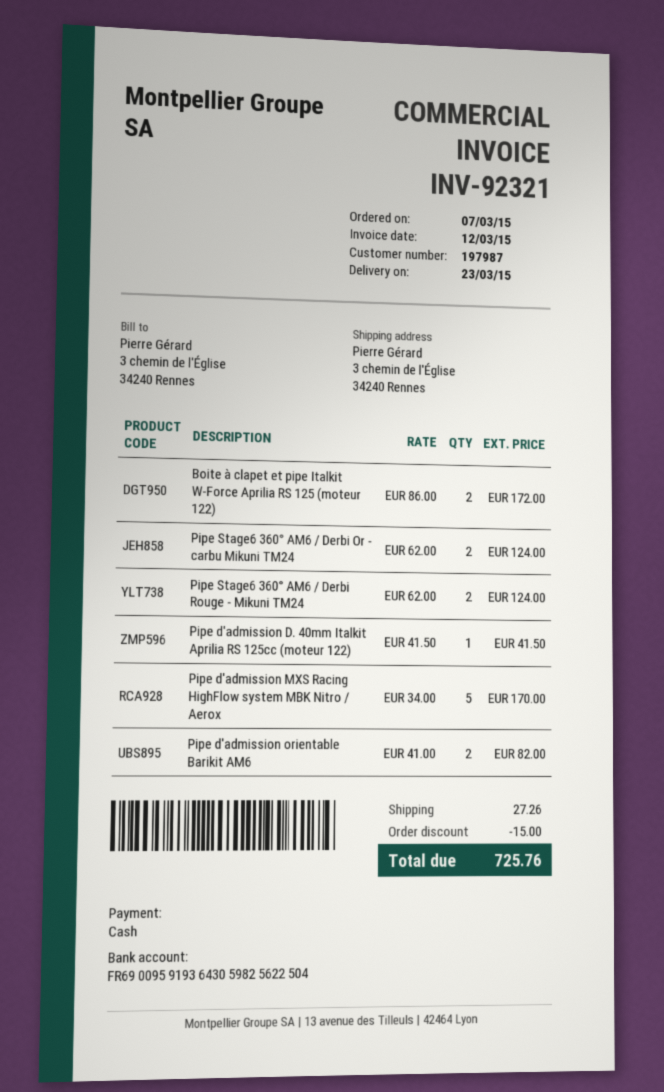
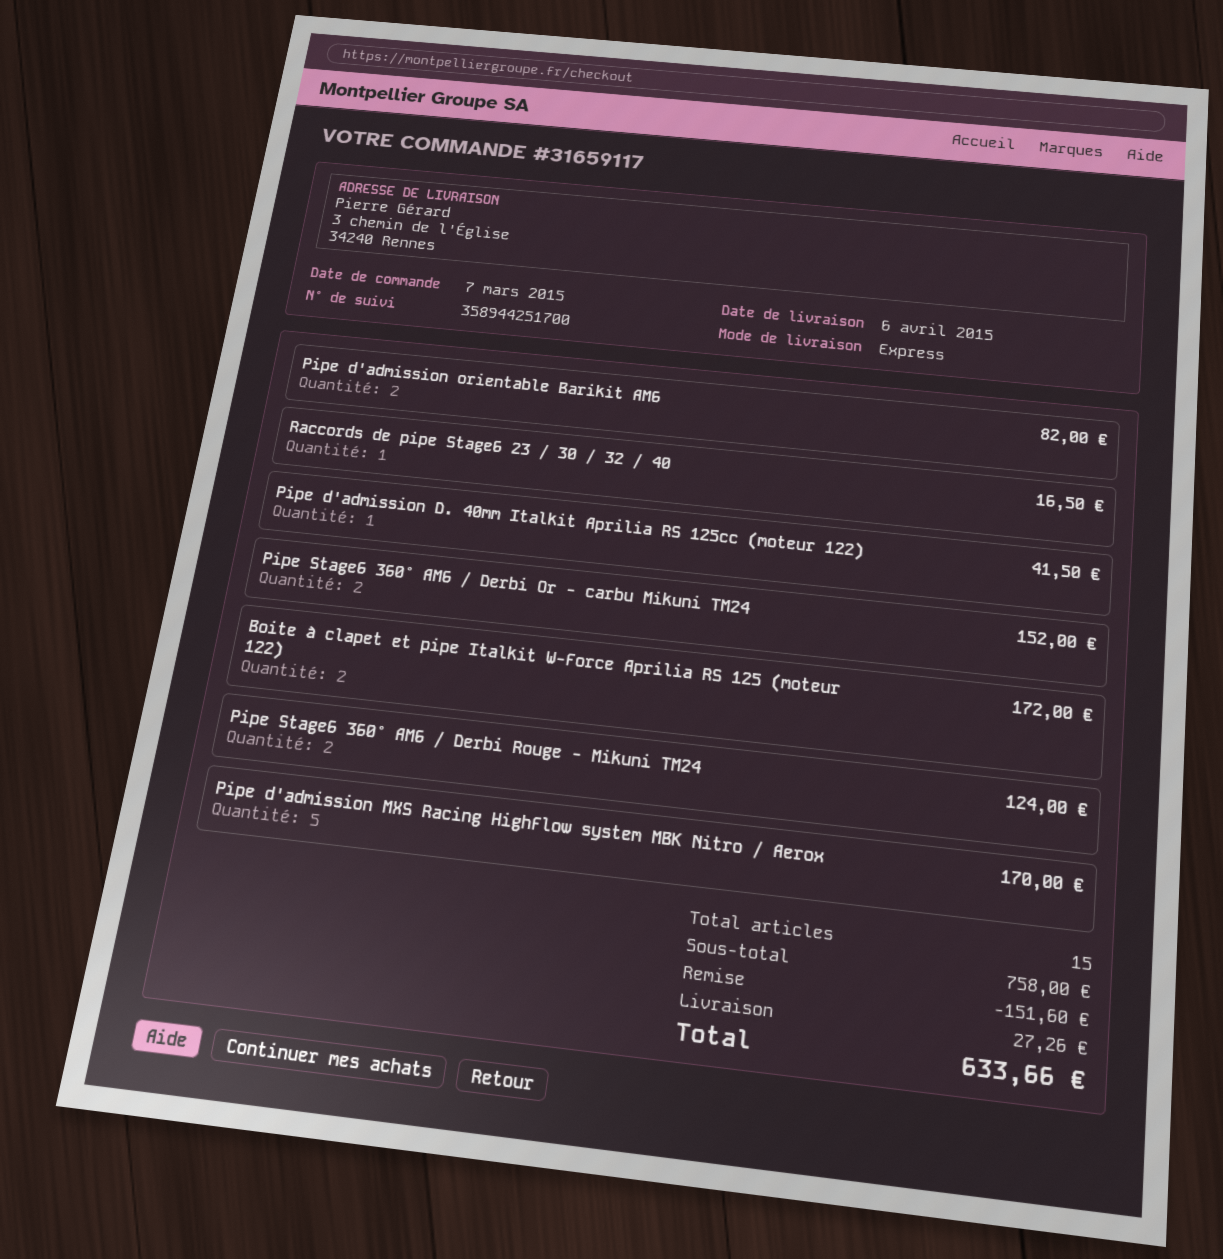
delivery date: 2015-03-23 -> 2015-04-06
Pipe Stage6 360° AM6 / Derbi Or - carbu Mikuni TM24: 2 for 124.00 -> 2 for 152.00
Raccords de pipe Stage6 23 / 30 / 32 / 40: none -> 1 for 16.50
discount: 15.00 -> 151.60
total: 725.76 -> 633.66

